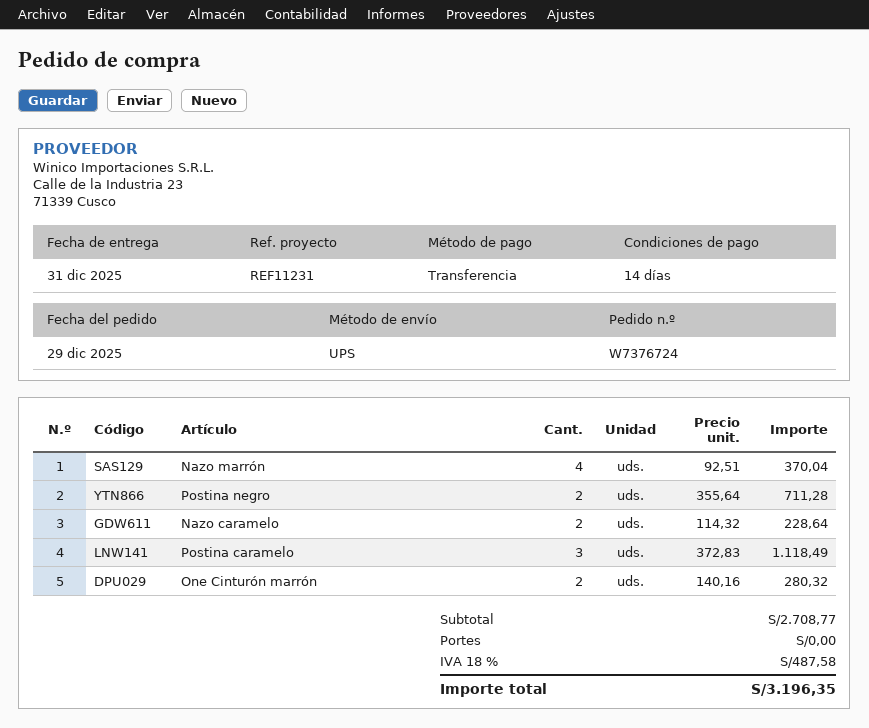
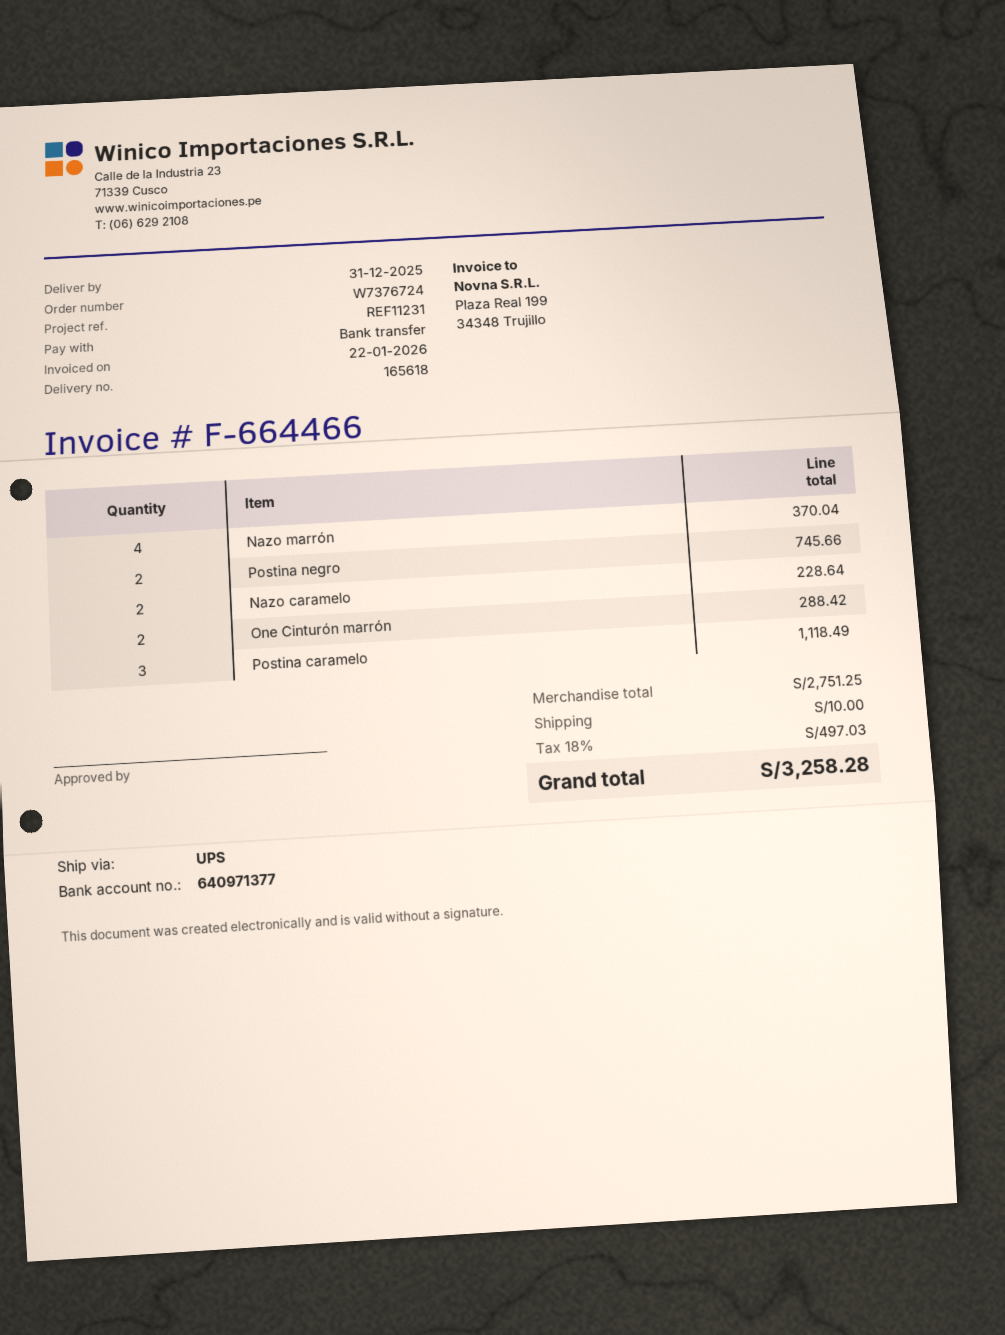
Postina negro: 2 for 711.28 -> 2 for 745.66
One Cinturón marrón: 2 for 280.32 -> 2 for 288.42
subtotal: 2708.77 -> 2751.25
shipping: 0.00 -> 10.00
tax: 18% = 487.58 -> 18% = 497.03
total: 3196.35 -> 3258.28

